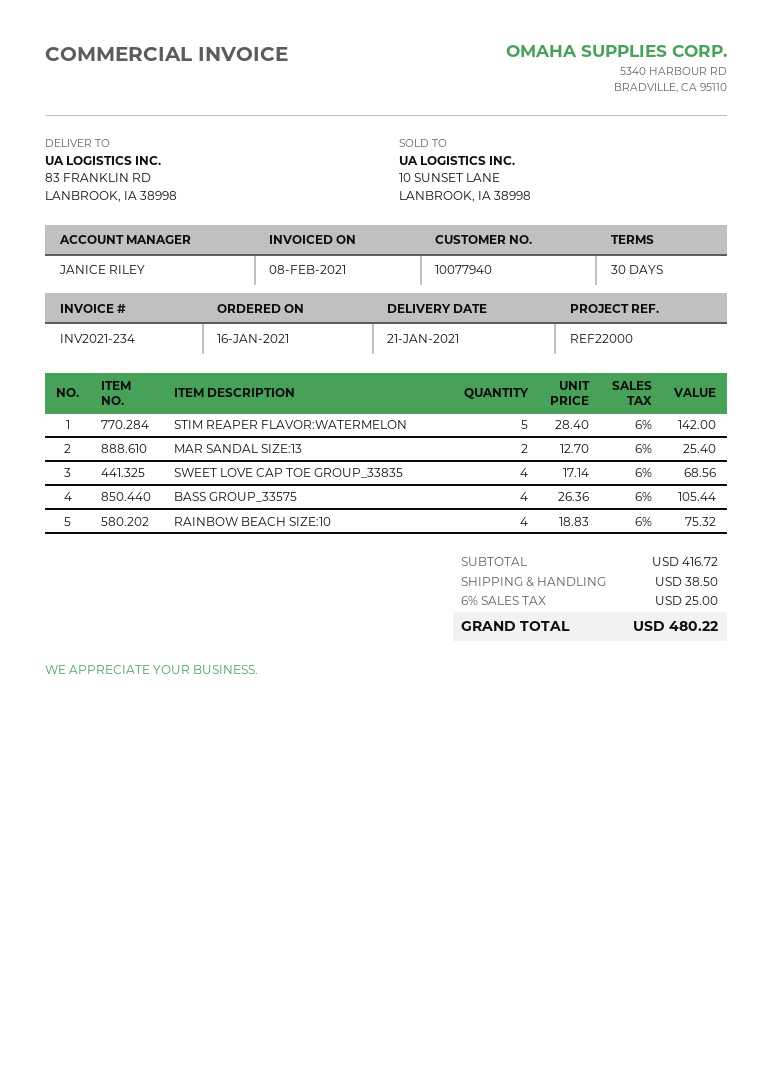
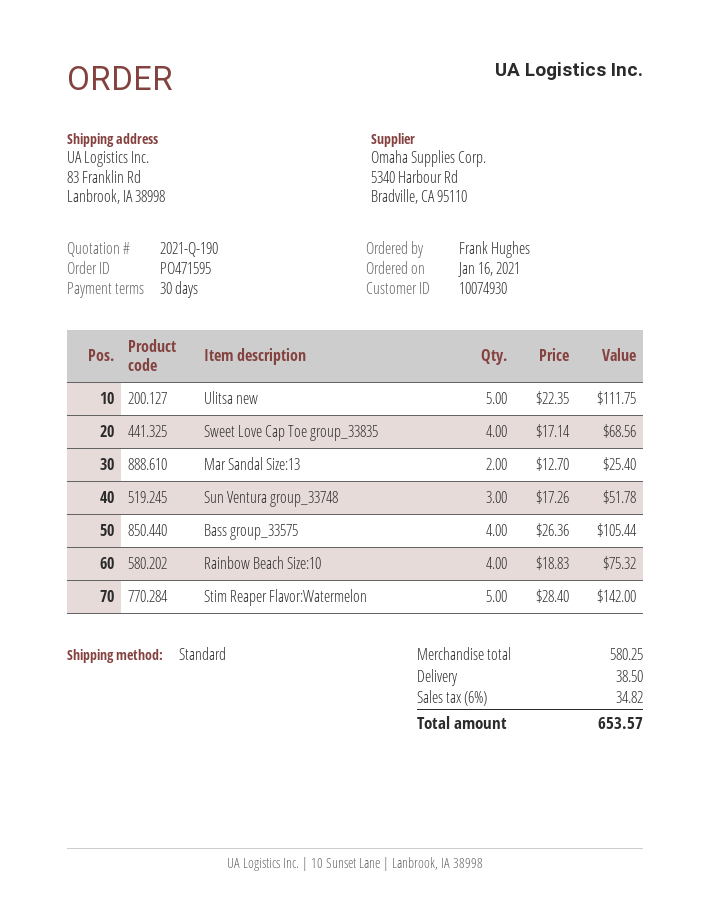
customer number: 10077940 -> 10074930
Ulitsa new: none -> 5 x 22.35 = 111.75
Sun Ventura group_33748: none -> 3 x 17.26 = 51.78
subtotal: 416.72 -> 580.25
tax: 6% = 25.00 -> 6% = 34.82
total: 480.22 -> 653.57

